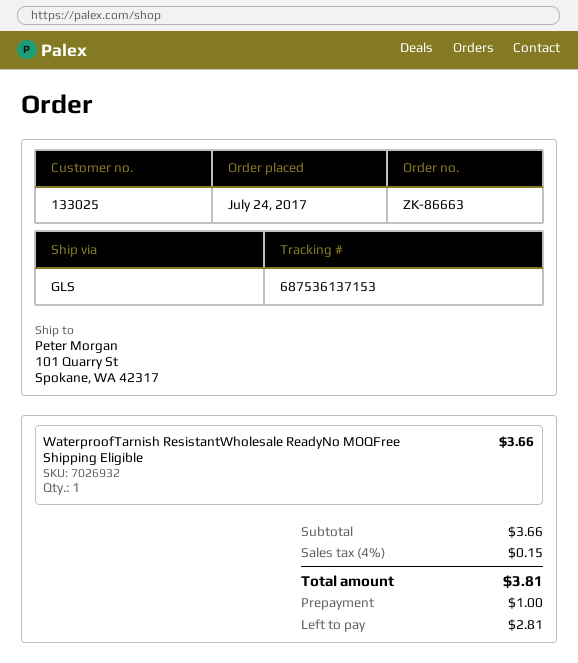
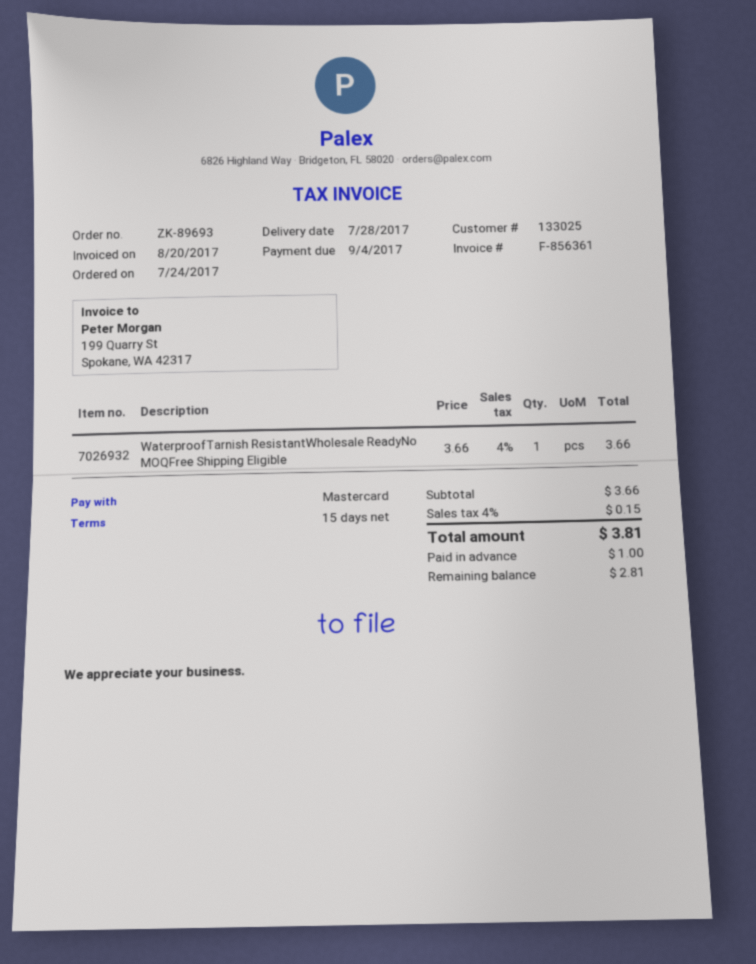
order number: ZK-86663 -> ZK-89693

